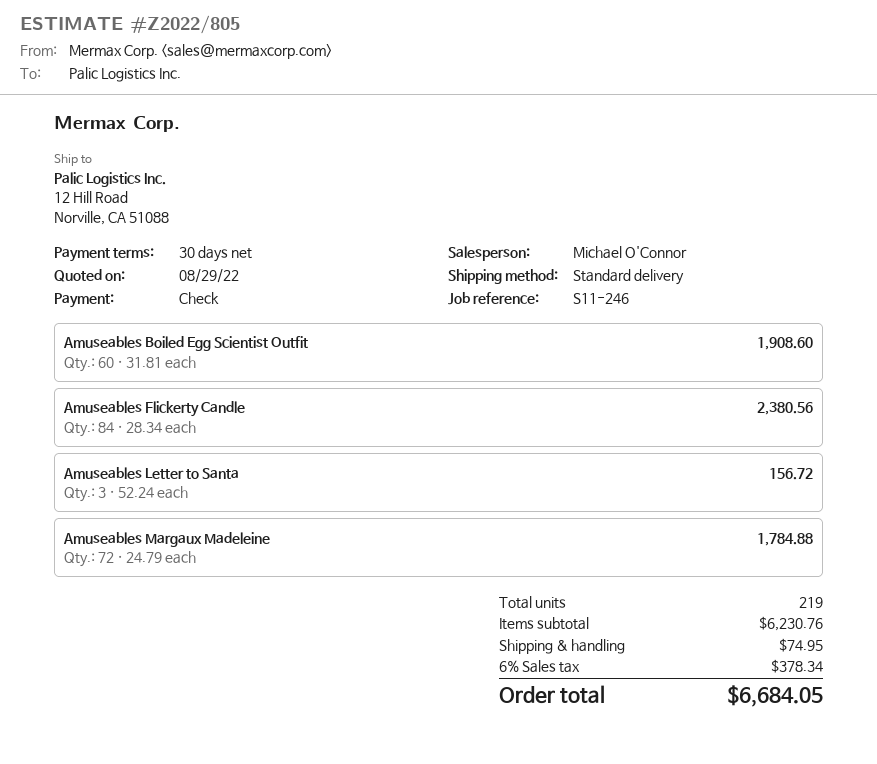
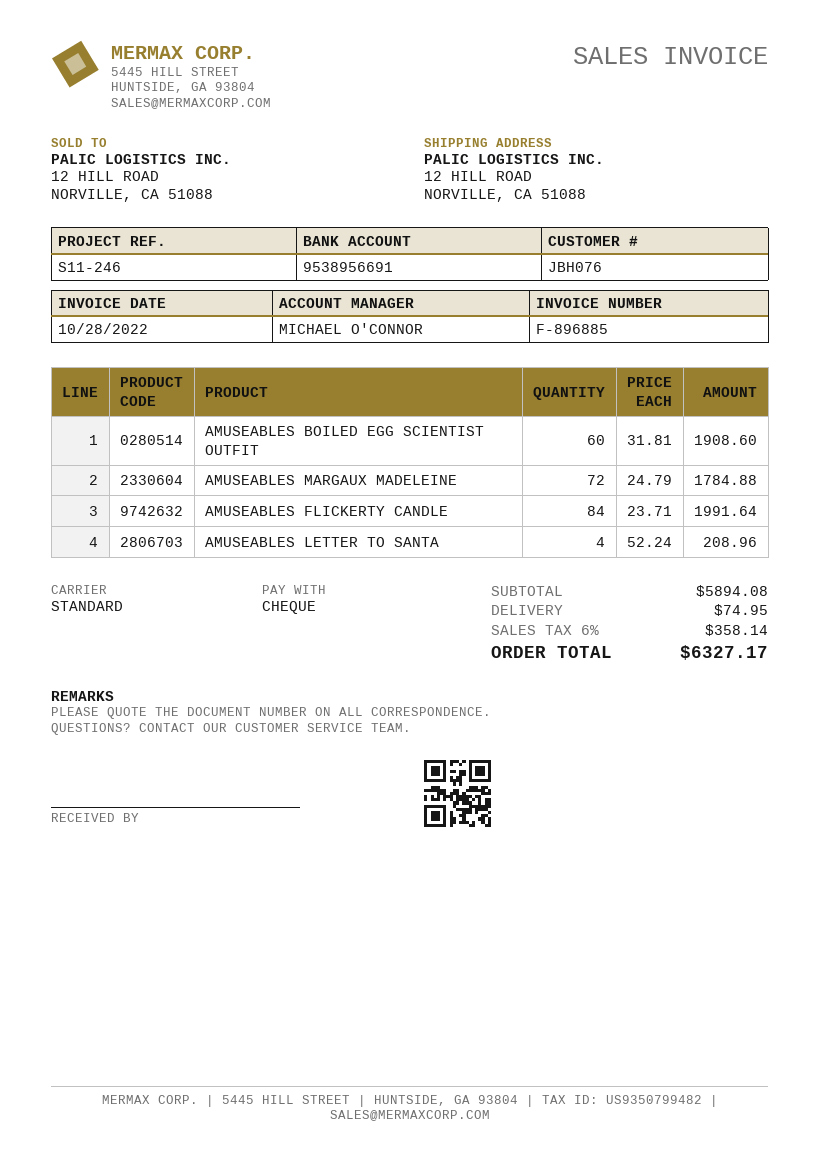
Amuseables Flickerty Candle: 84 x 28.34 = 2380.56 -> 84 x 23.71 = 1991.64
Amuseables Letter to Santa: 3 x 52.24 = 156.72 -> 4 x 52.24 = 208.96
subtotal: 6230.76 -> 5894.08
tax: 6% = 378.34 -> 6% = 358.14
total: 6684.05 -> 6327.17

